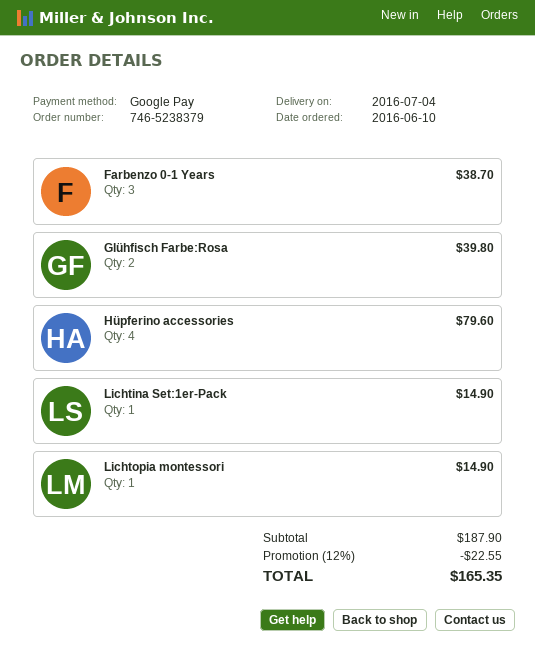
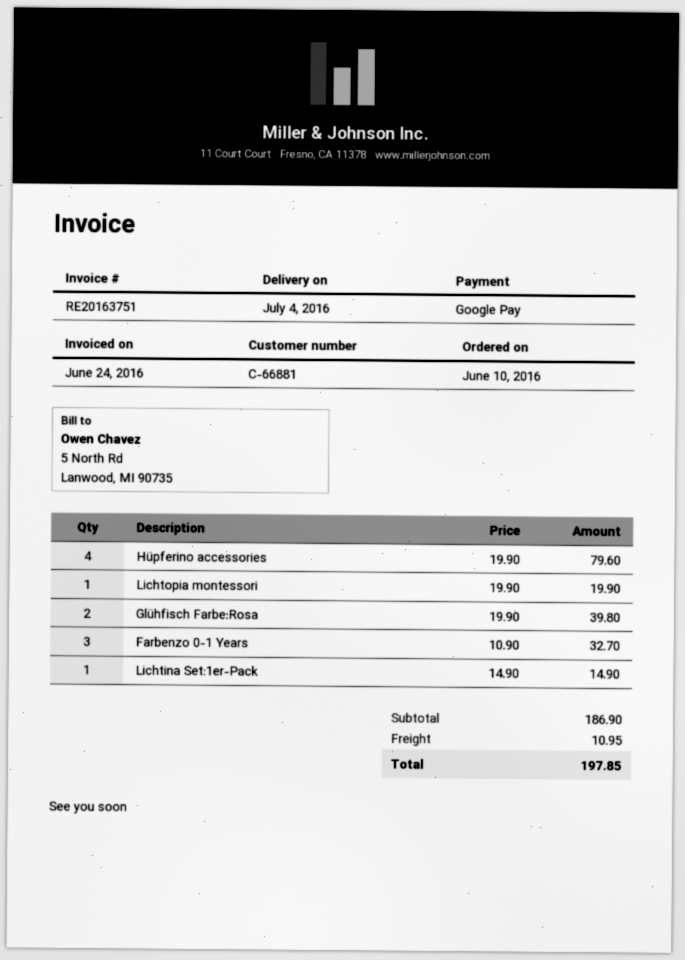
Farbenzo 0-1 Years: 3 for 38.70 -> 3 for 32.70
Lichtopia montessori: 1 for 14.90 -> 1 for 19.90
subtotal: 187.90 -> 186.90
discount: 12% = 22.55 -> none
shipping: none -> 10.95
total: 165.35 -> 197.85

